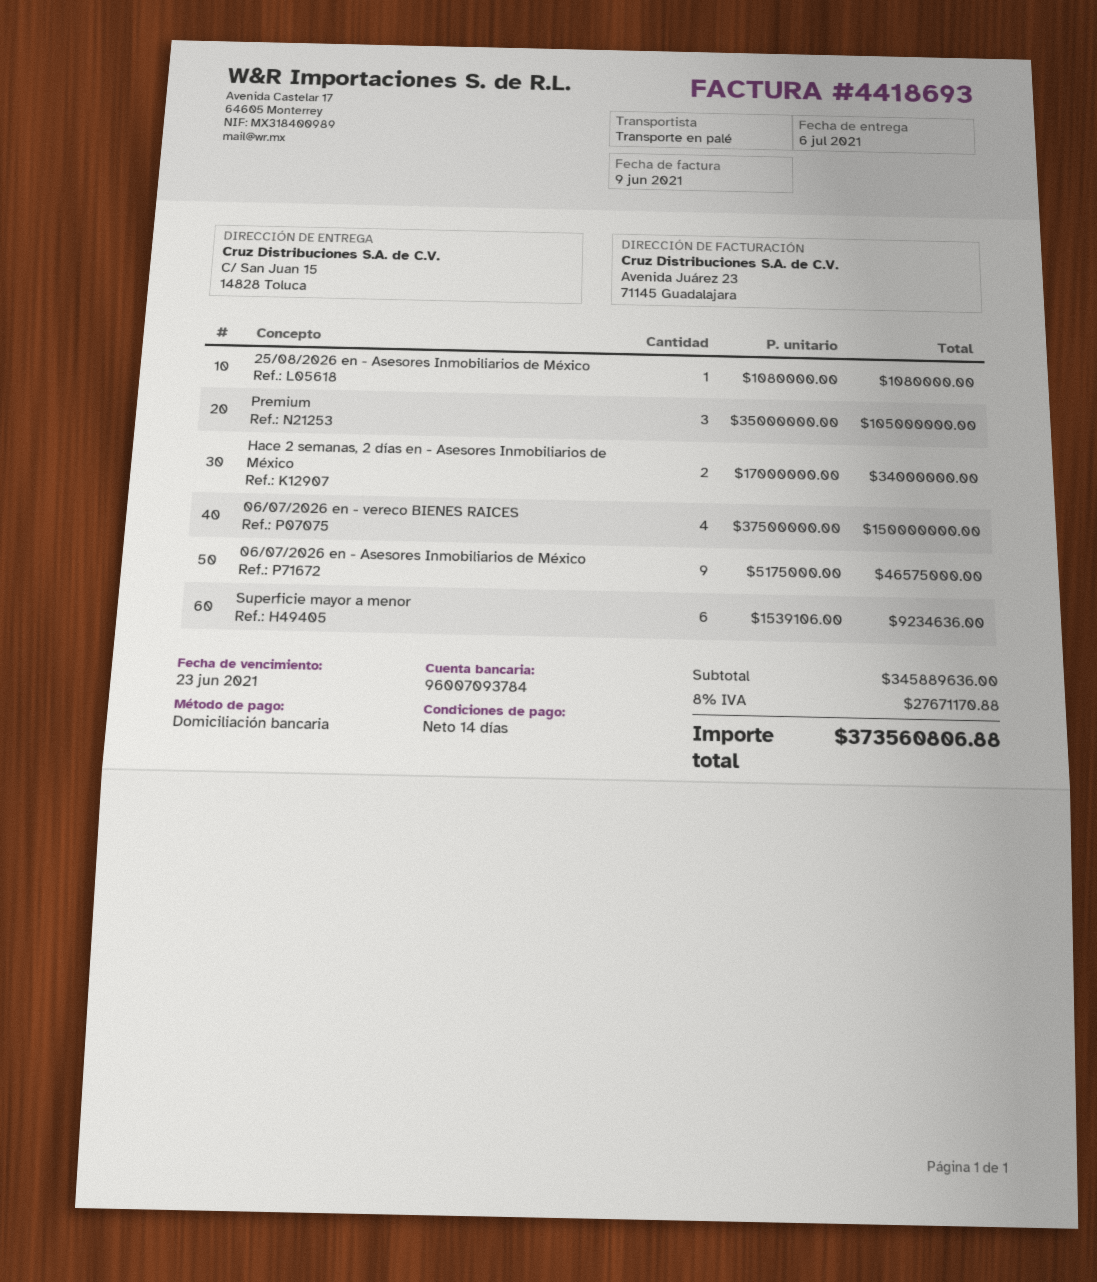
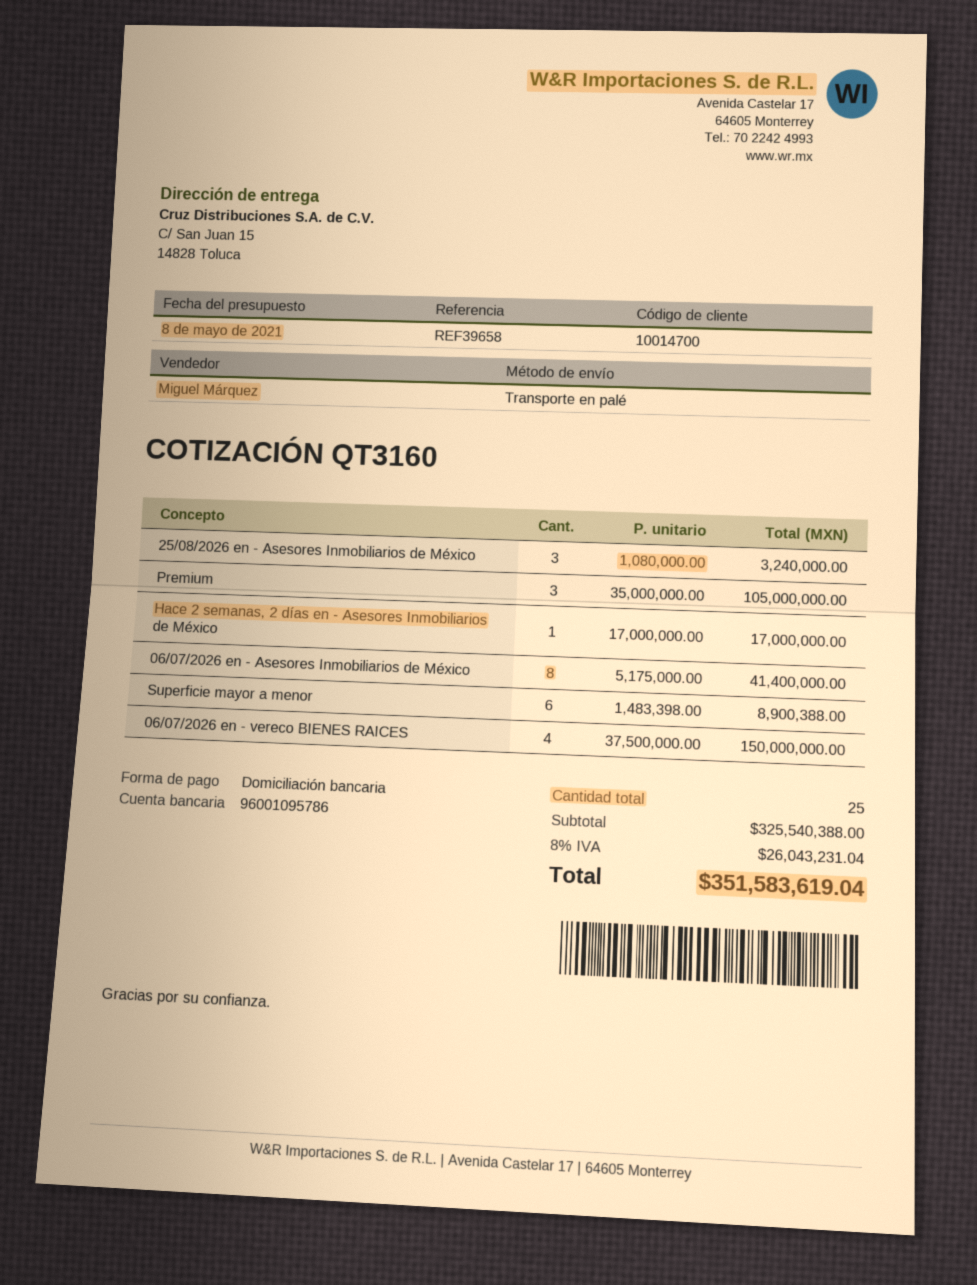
bank account: 96007093784 -> 96001095786
25/08/2026 en - Asesores Inmobiliarios de México: 1 x 1080000.00 = 1080000.00 -> 3 x 1080000.00 = 3240000.00
Hace 2 semanas, 2 días en - Asesores Inmobiliarios de México: 2 x 17000000.00 = 34000000.00 -> 1 x 17000000.00 = 17000000.00
06/07/2026 en - Asesores Inmobiliarios de México: 9 x 5175000.00 = 46575000.00 -> 8 x 5175000.00 = 41400000.00
Superficie mayor a menor: 6 x 1539106.00 = 9234636.00 -> 6 x 1483398.00 = 8900388.00
subtotal: 345889636.00 -> 325540388.00
tax: 8% = 27671170.88 -> 8% = 26043231.04
total: 373560806.88 -> 351583619.04

